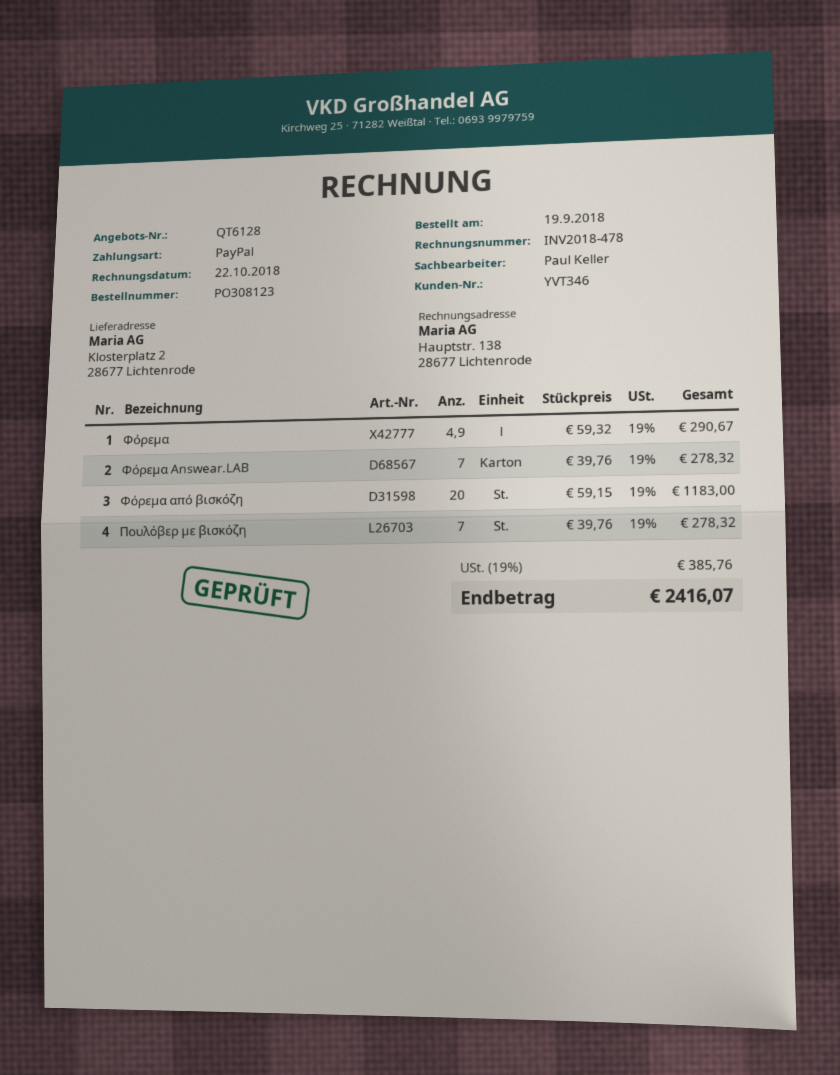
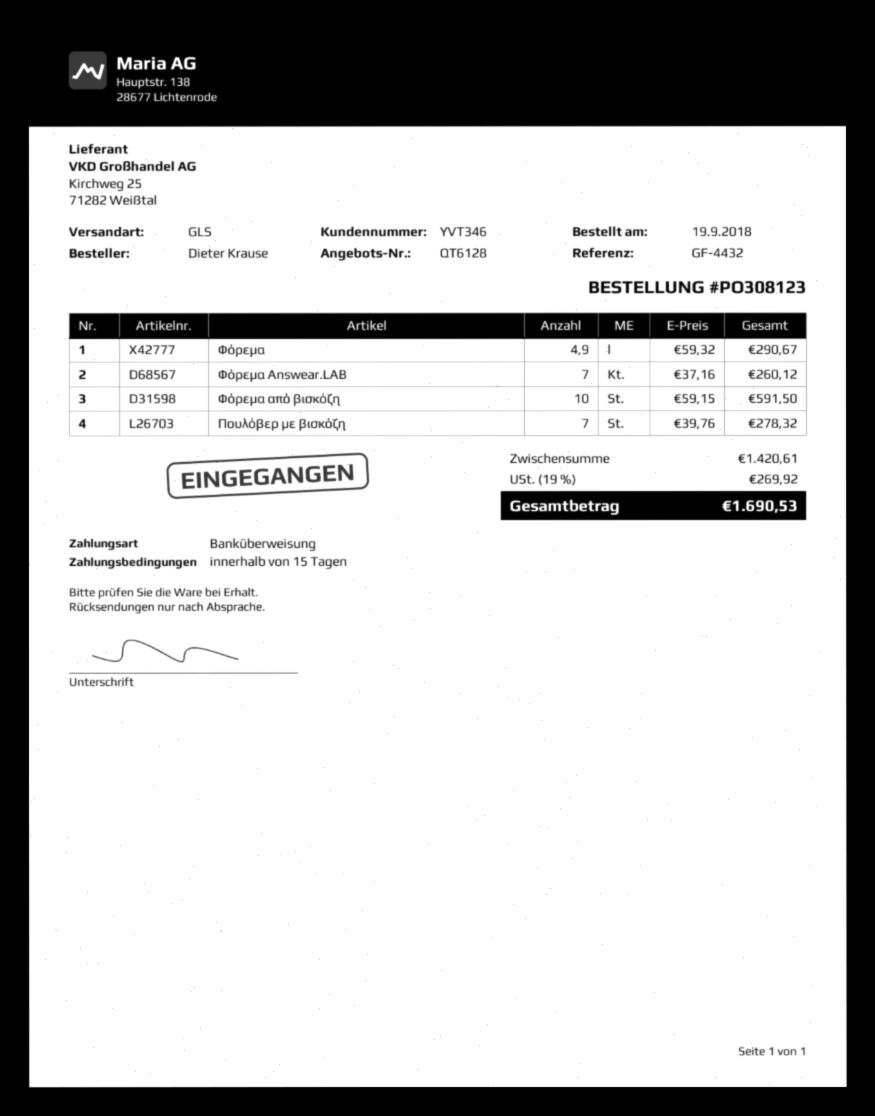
payment method: PayPal -> bank transfer
Φόρεμα Answear.LAB: 7 x 39.76 = 278.32 -> 7 x 37.16 = 260.12
Φόρεμα από βισκόζη: 20 x 59.15 = 1183.00 -> 10 x 59.15 = 591.50
tax: 19% = 385.76 -> 19% = 269.92
total: 2416.07 -> 1690.53

